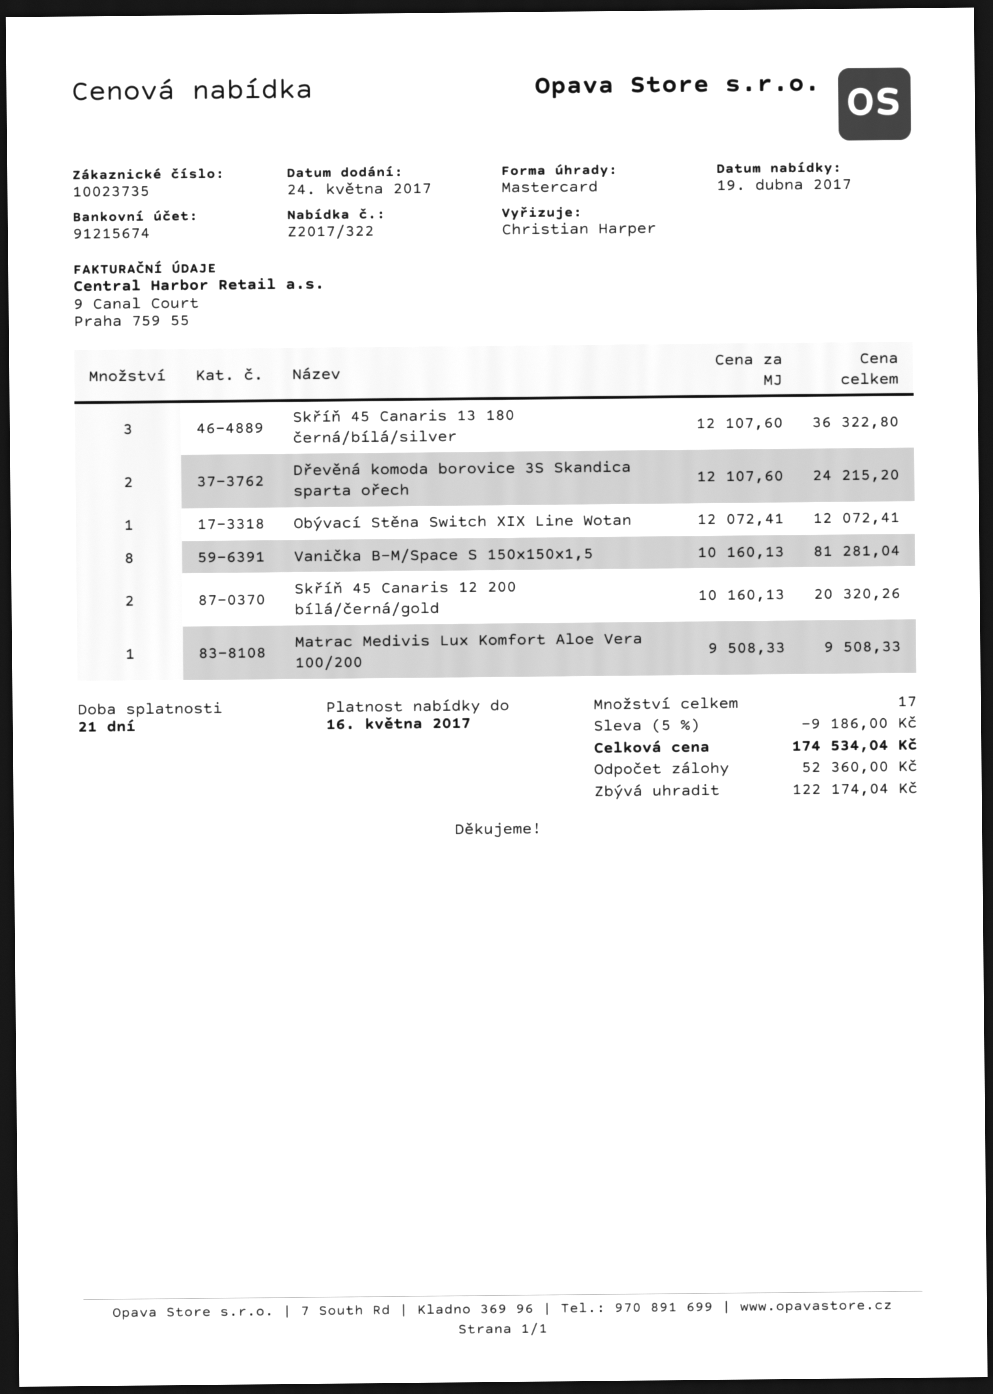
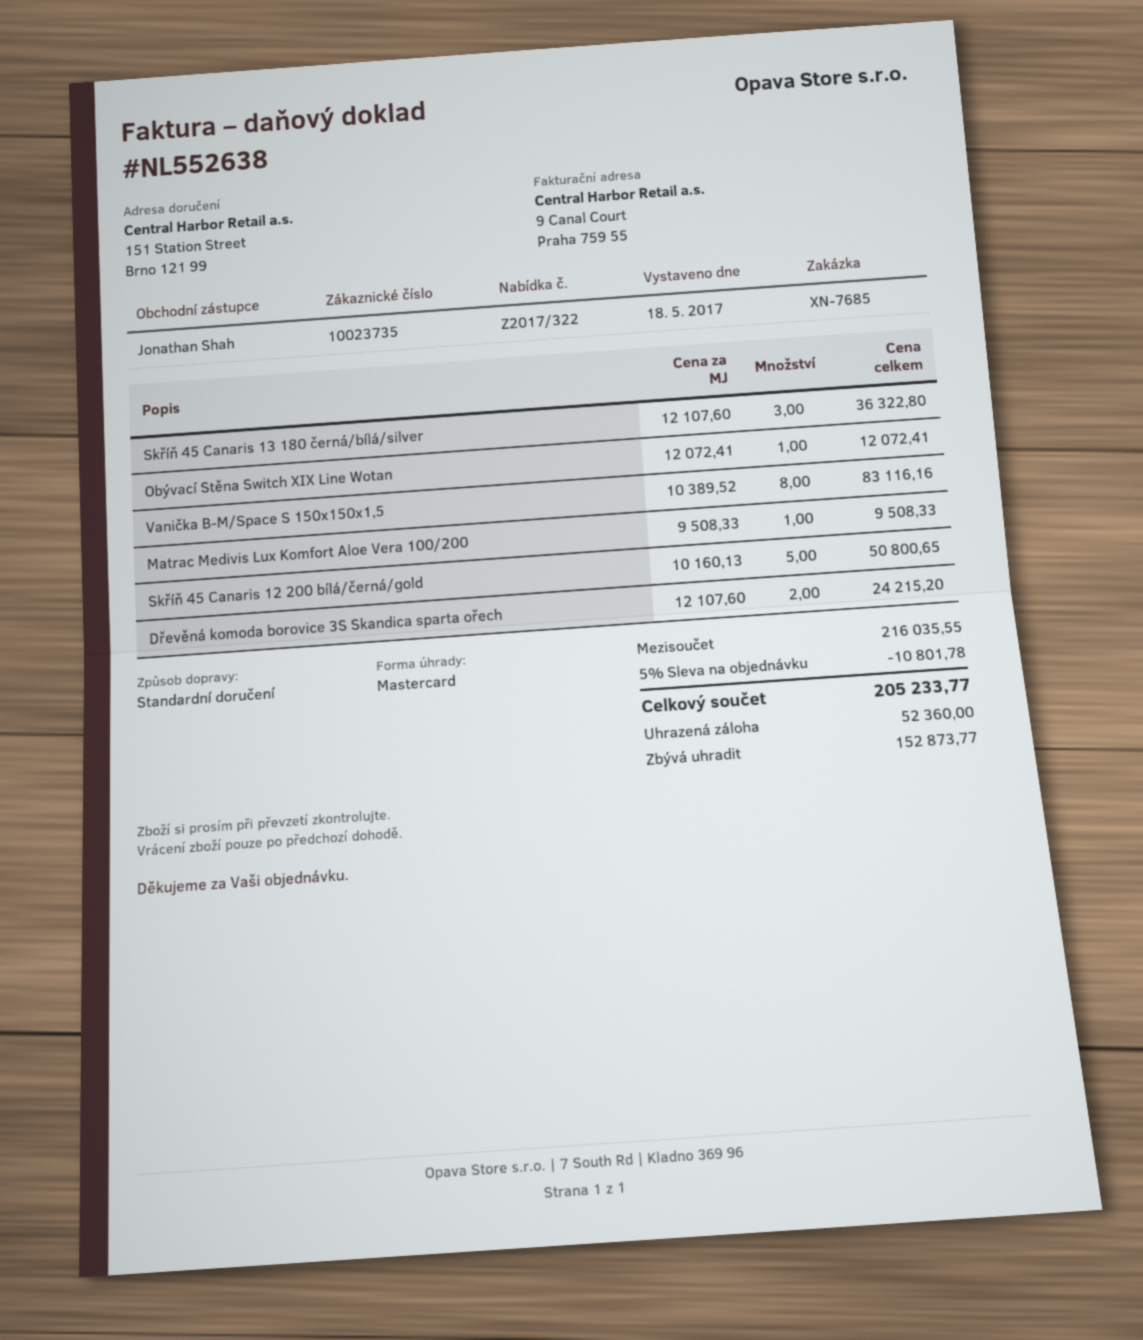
sales rep: Christian Harper -> Jonathan Shah
Vanička B-M/Space S 150x150x1,5: 8 x 10160.13 = 81281.04 -> 8 x 10389.52 = 83116.16
Skříň 45 Canaris 12 200 bílá/černá/gold: 2 x 10160.13 = 20320.26 -> 5 x 10160.13 = 50800.65
discount: 5% = 9186.00 -> 5% = 10801.78
total: 174534.04 -> 205233.77
balance: 122174.04 -> 152873.77

